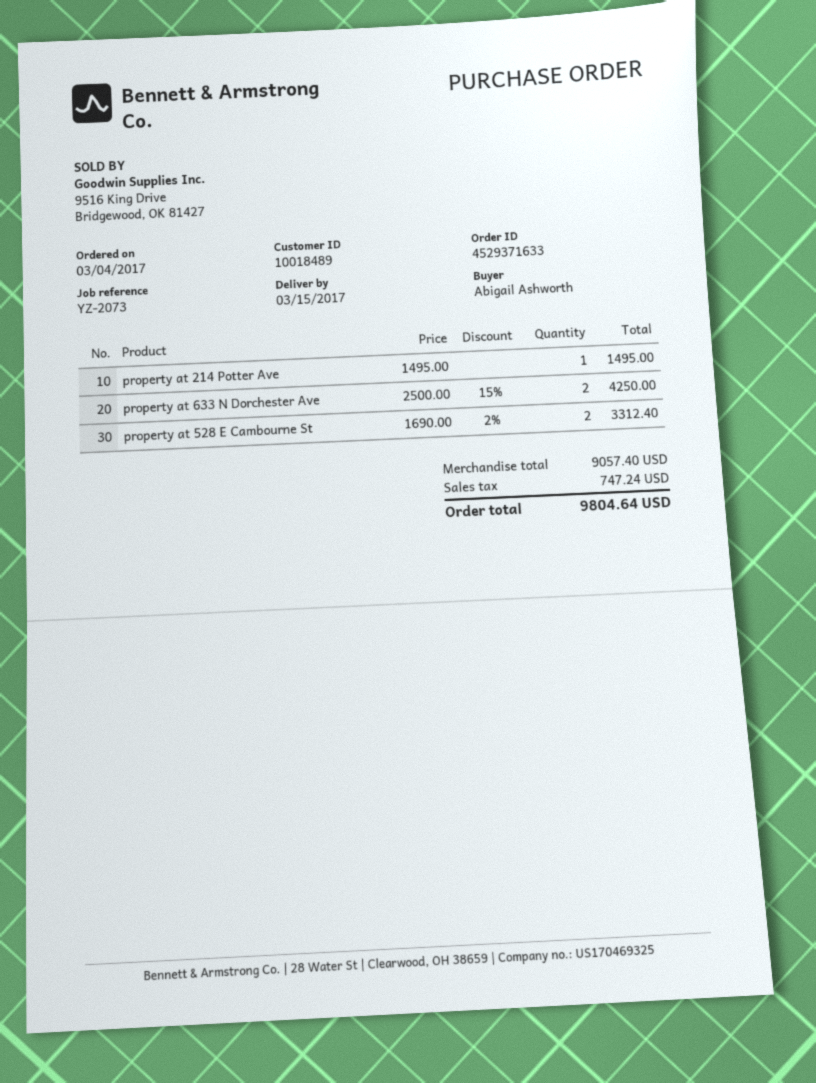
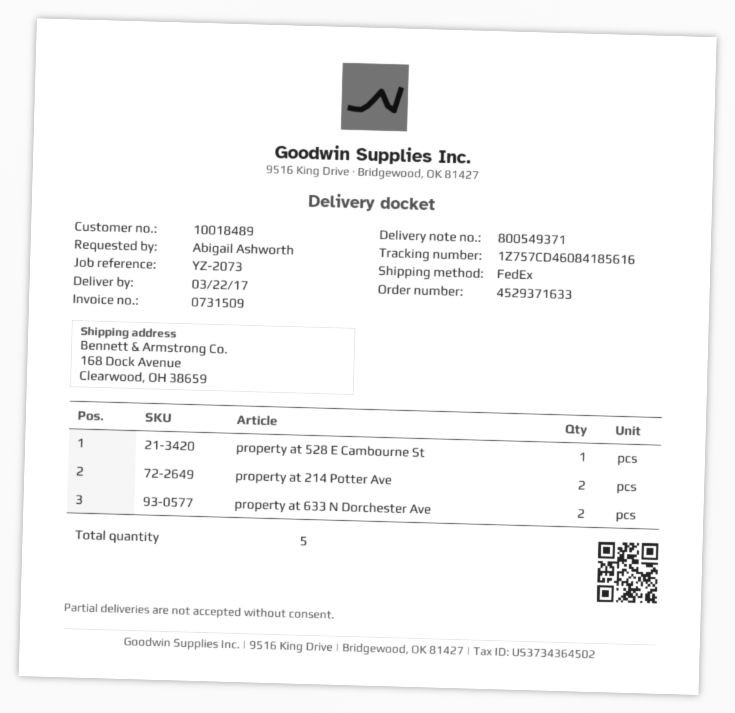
delivery date: 2017-03-15 -> 2017-03-22
property at 214 Potter Ave: 1 -> 2
property at 528 E Cambourne St: 2 -> 1

